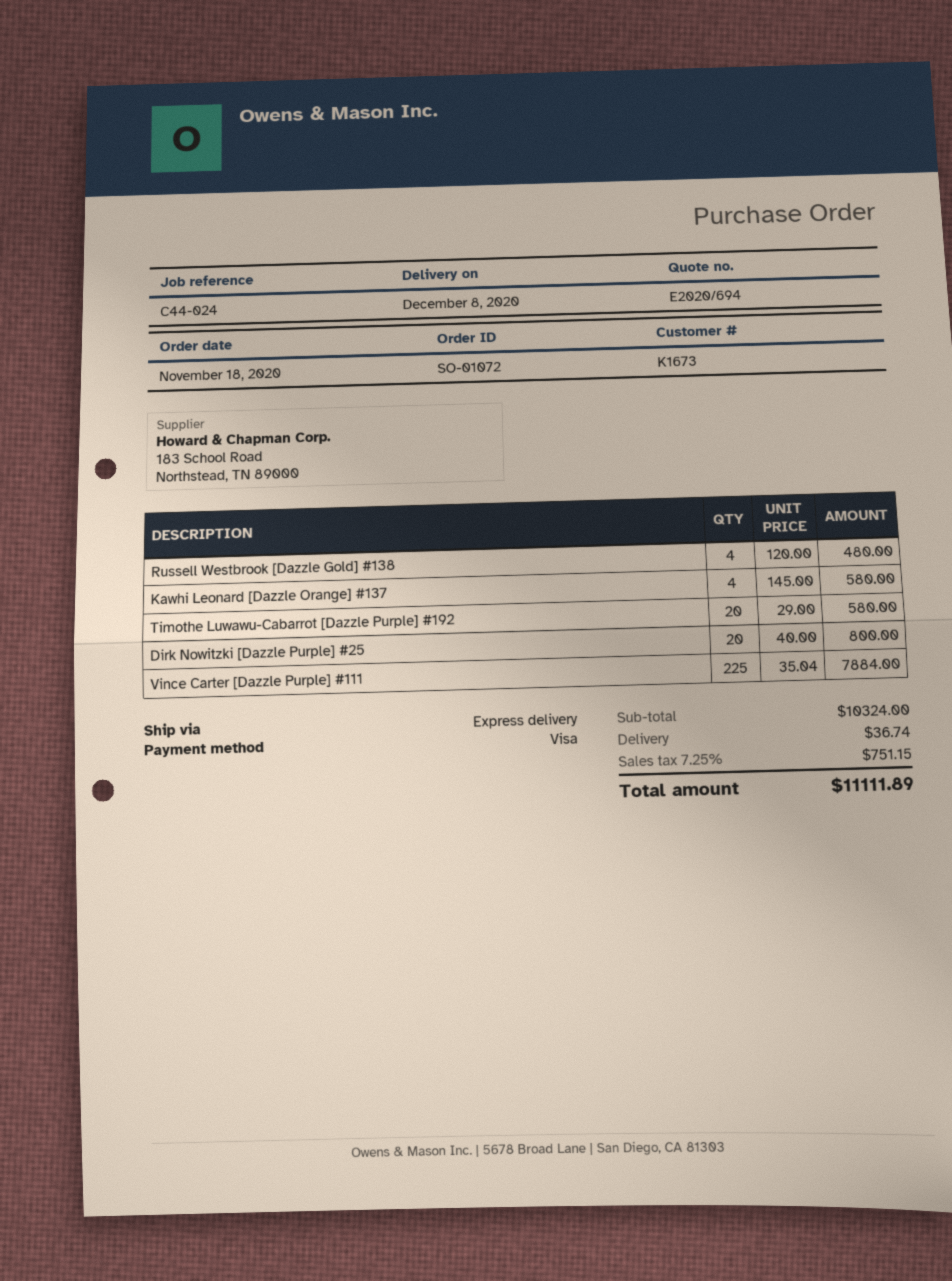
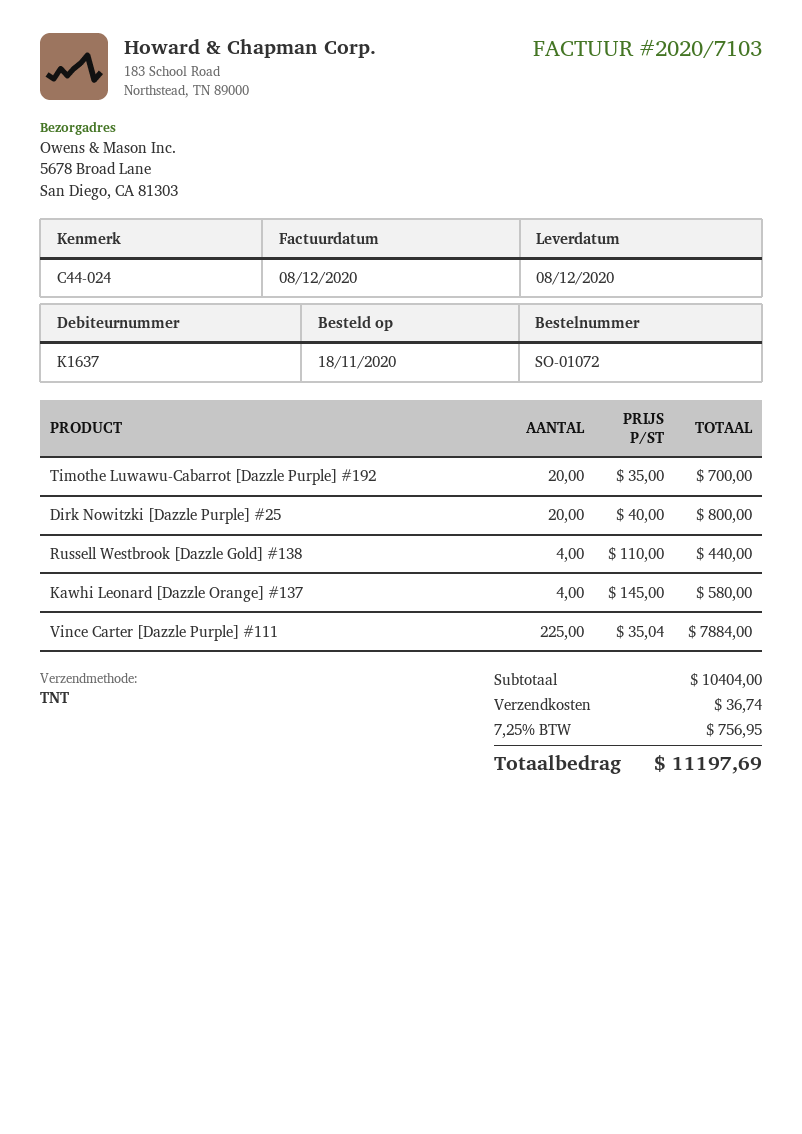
customer number: K1673 -> K1637
shipping method: express -> TNT
Russell Westbrook [Dazzle Gold] #138: 4 x 120.00 = 480.00 -> 4 x 110.00 = 440.00
Timothe Luwawu-Cabarrot [Dazzle Purple] #192: 20 x 29.00 = 580.00 -> 20 x 35.00 = 700.00
subtotal: 10324.00 -> 10404.00
tax: 7.25% = 751.15 -> 7.25% = 756.95
total: 11111.89 -> 11197.69

